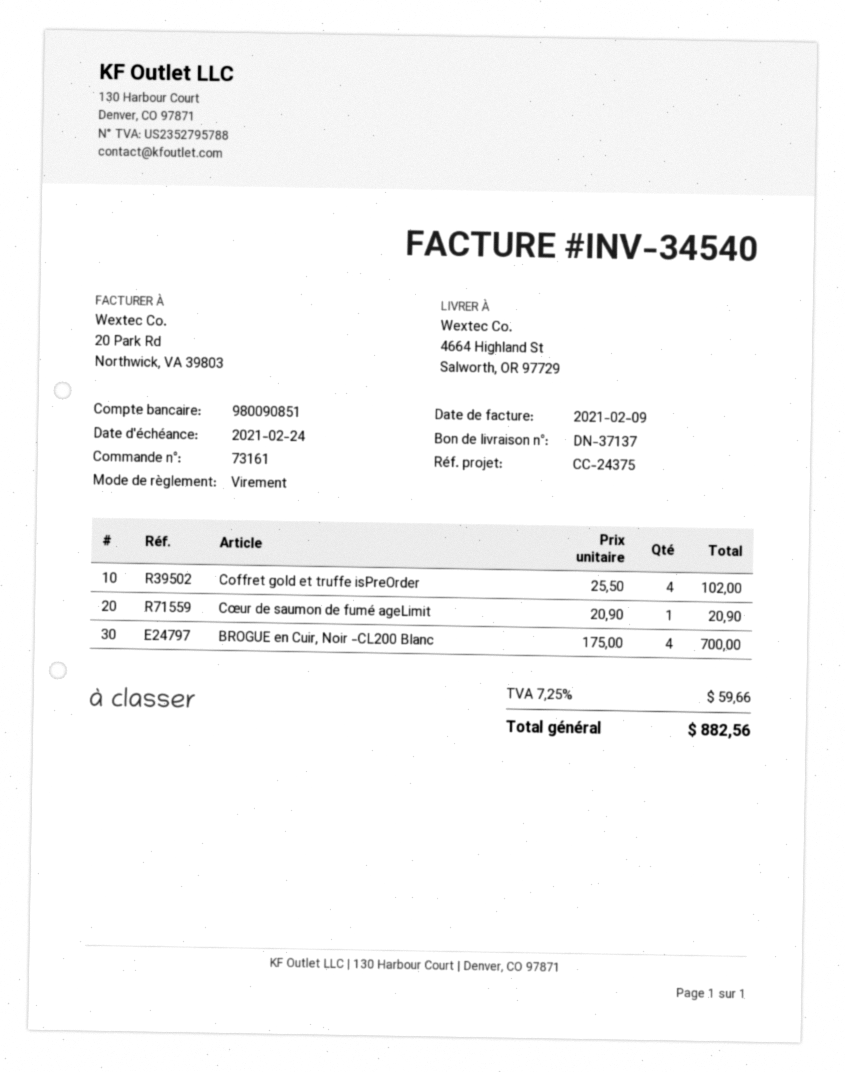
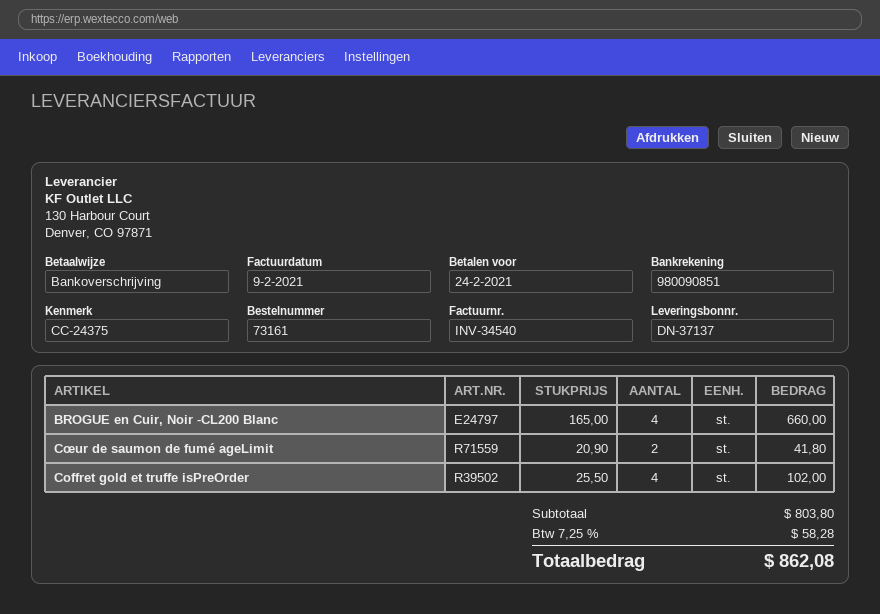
Cœur de saumon de fumé ageLimit: 1 x 20.90 = 20.90 -> 2 x 20.90 = 41.80
BROGUE en Cuir, Noir -CL200 Blanc: 4 x 175.00 = 700.00 -> 4 x 165.00 = 660.00
tax: 7.25% = 59.66 -> 7.25% = 58.28
total: 882.56 -> 862.08

